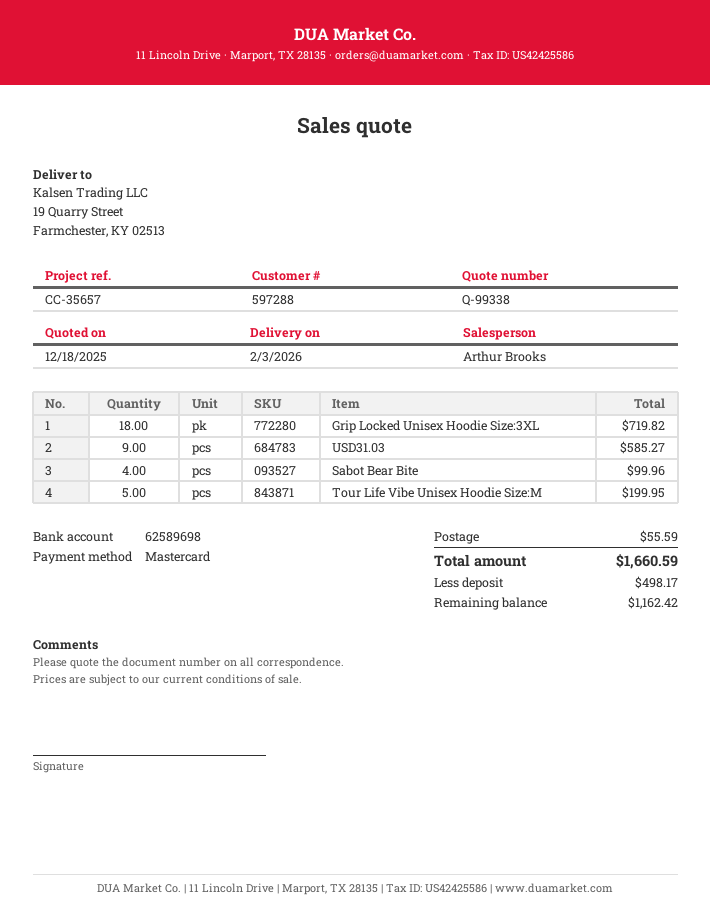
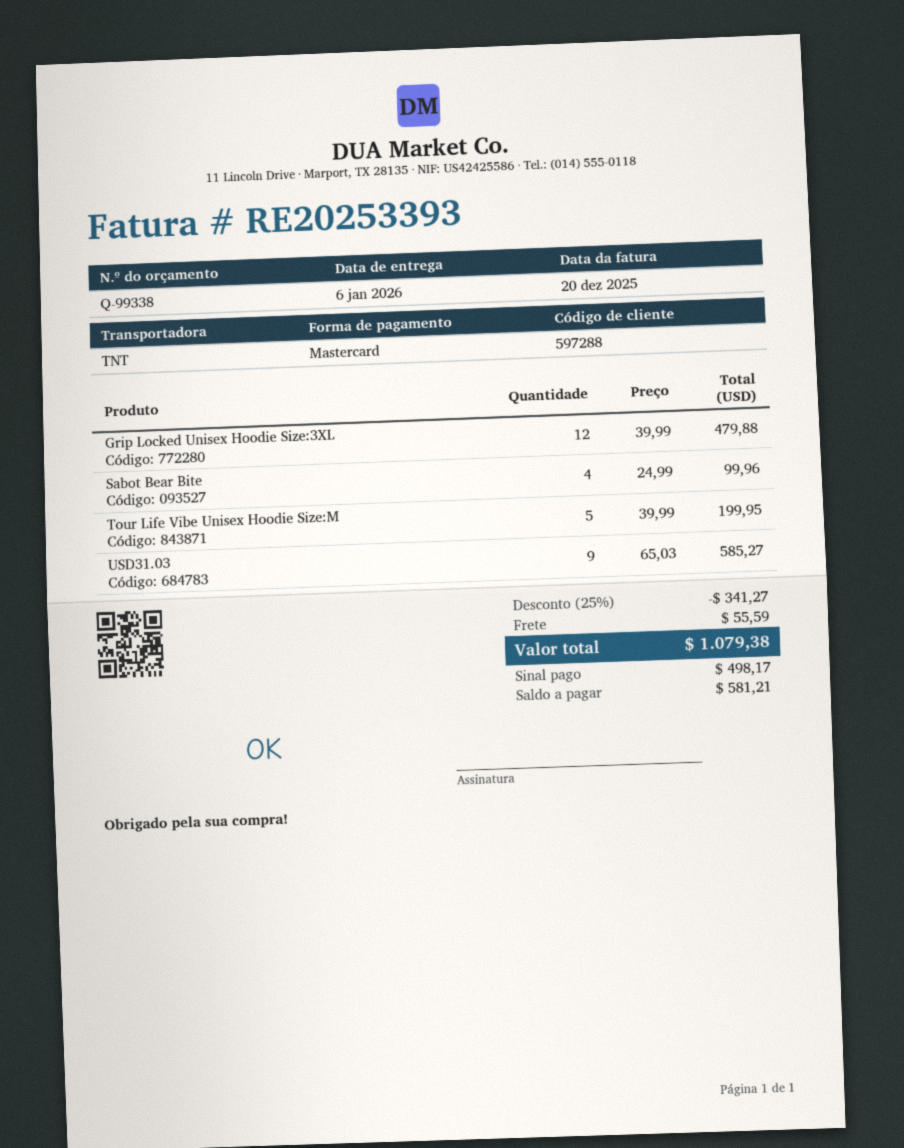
delivery date: 2026-02-03 -> 2026-01-06
Grip Locked Unisex Hoodie Size:3XL: 18 for 719.82 -> 12 for 479.88
discount: none -> 25% = 341.27
total: 1660.59 -> 1079.38
balance: 1162.42 -> 581.21

